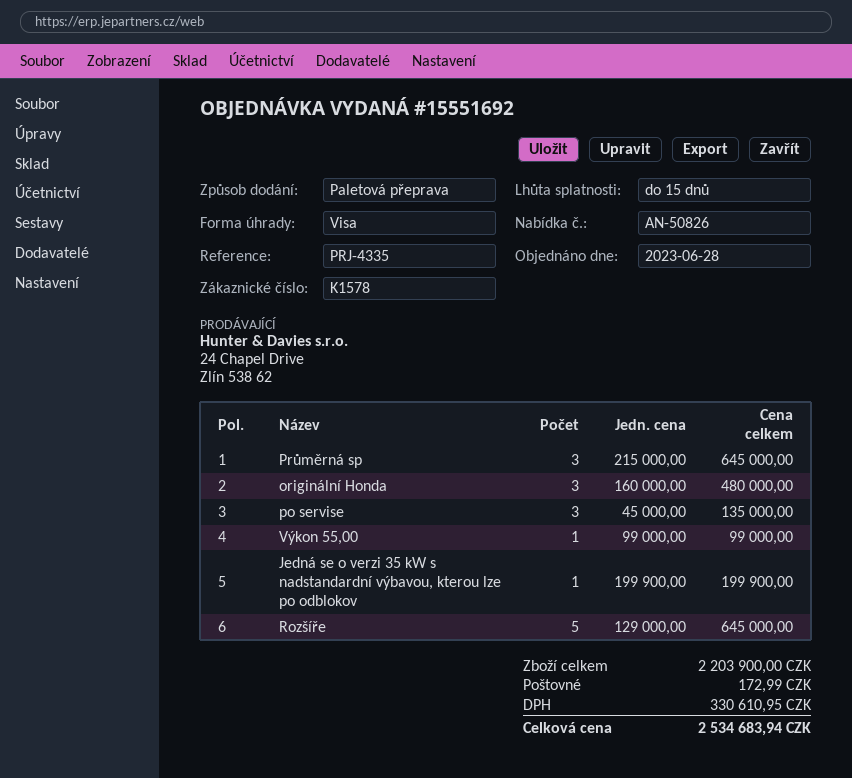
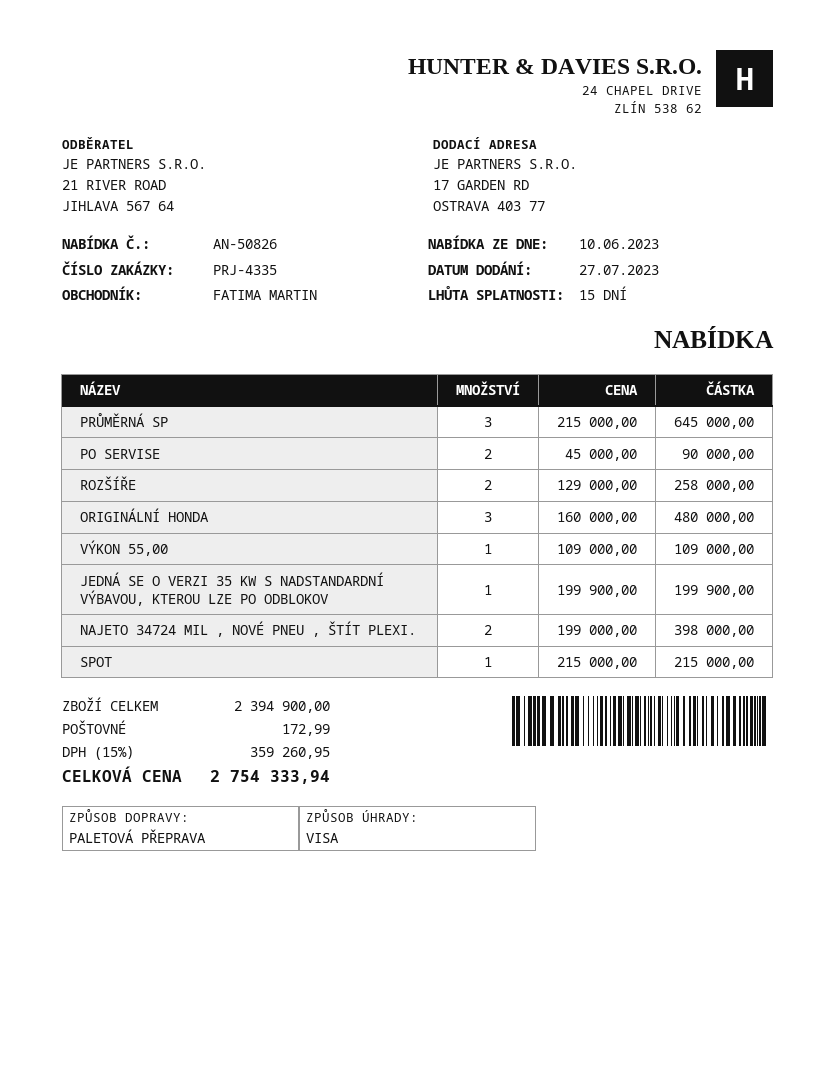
po servise: 3 x 45000.00 = 135000.00 -> 2 x 45000.00 = 90000.00
Výkon 55,00: 1 x 99000.00 = 99000.00 -> 1 x 109000.00 = 109000.00
Rozšíře: 5 x 129000.00 = 645000.00 -> 2 x 129000.00 = 258000.00
NAJETO 34724 MIL , NOVÉ PNEU , ŠTÍT PLEXI.: none -> 2 x 199000.00 = 398000.00
SPOT: none -> 1 x 215000.00 = 215000.00
subtotal: 2203900.00 -> 2394900.00
tax: 330610.95 -> 359260.95
total: 2534683.94 -> 2754333.94

